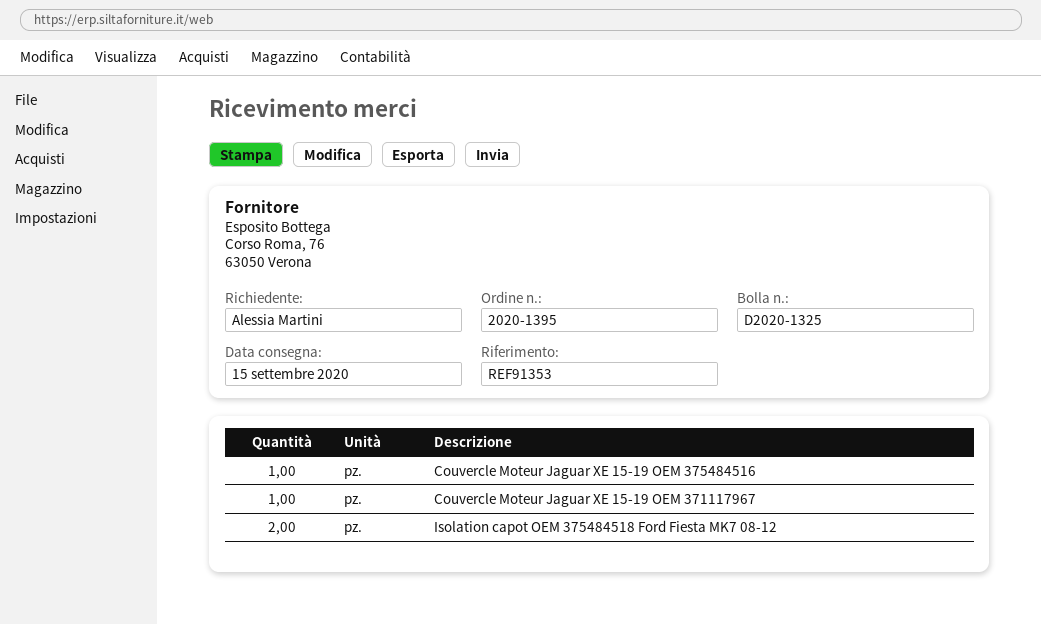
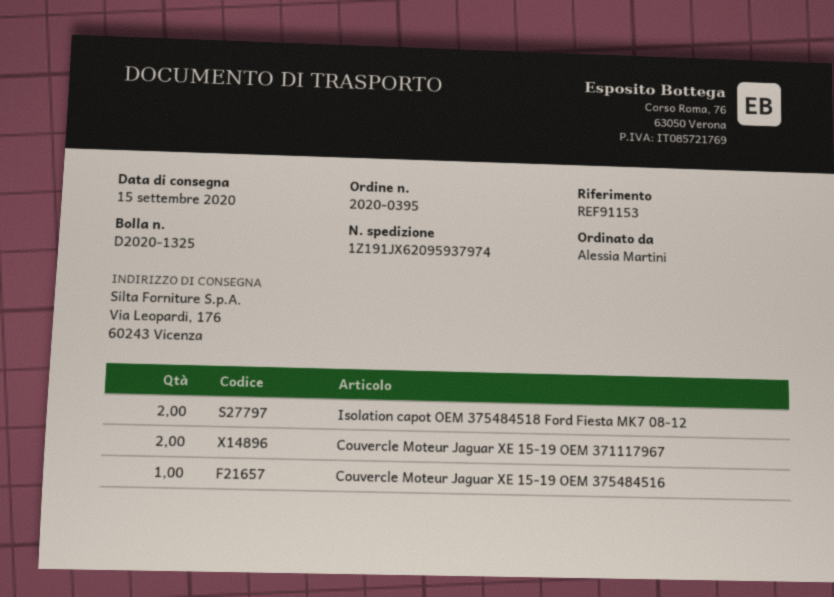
order number: 2020-1395 -> 2020-0395
reference: REF91353 -> REF91153
Couvercle Moteur Jaguar XE 15-19 OEM 371117967: 1 -> 2

